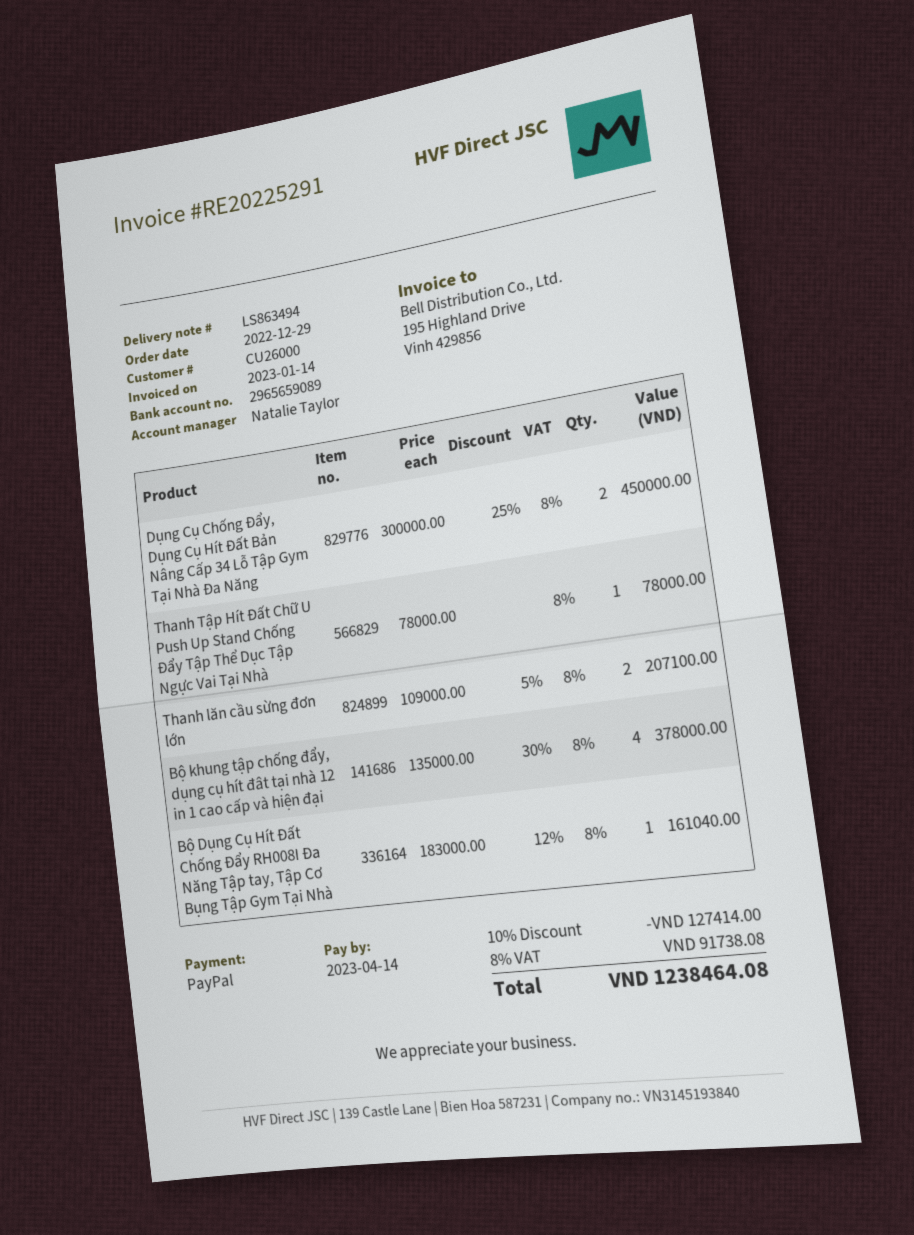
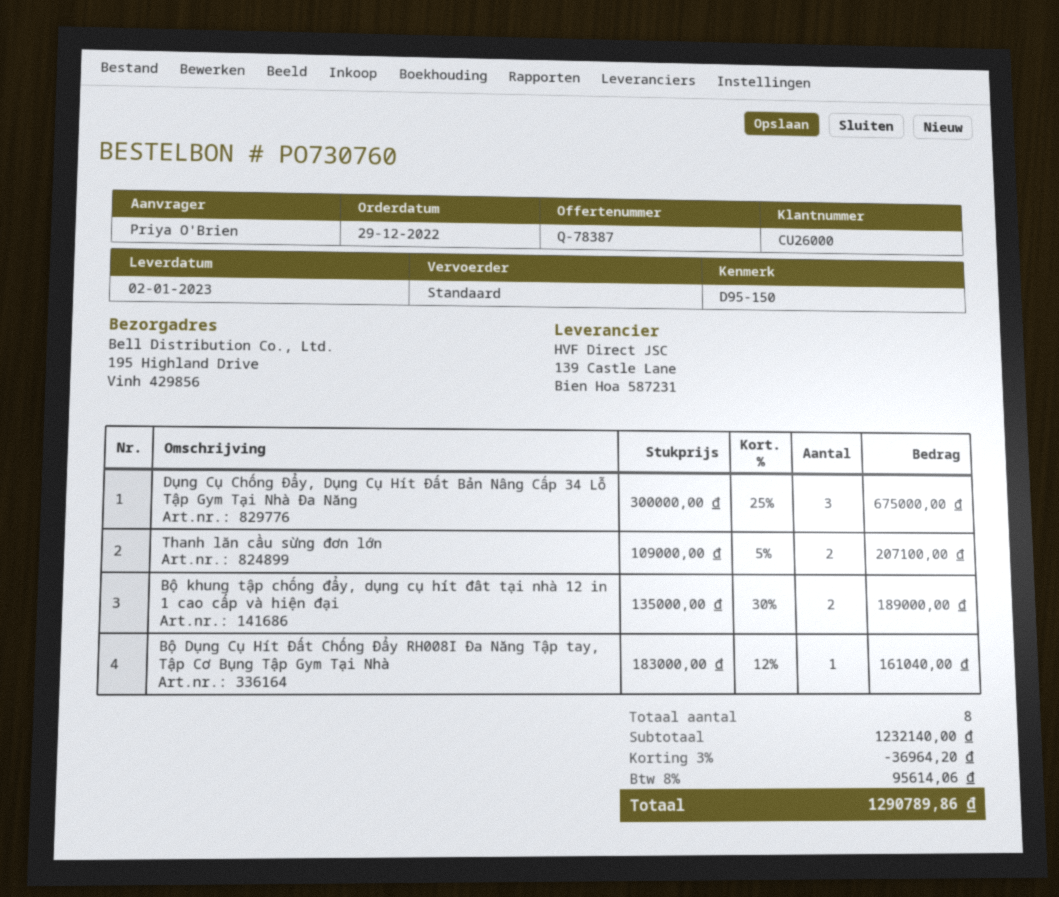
Dụng Cụ Chống Đẩy, Dụng Cụ Hít Đất Bản Nâng Cấp 34 Lỗ Tập Gym Tại Nhà Đa Năng: 2 x 300000.00 - 25% = 450000.00 -> 3 x 300000.00 - 25% = 675000.00
Thanh Tập Hít Đất Chữ U Push Up Stand Chống Đẩy Tập Thể Dục Tập Ngực Vai Tại Nhà: 1 x 78000.00 = 78000.00 -> none
Bộ khung tập chống đẩy, dụng cụ hít đât tại nhà 12 in 1 cao cấp và hiện đại: 4 x 135000.00 - 30% = 378000.00 -> 2 x 135000.00 - 30% = 189000.00
discount: 10% = 127414.00 -> 3% = 36964.20
tax: 8% = 91738.08 -> 8% = 95614.06
total: 1238464.08 -> 1290789.86

